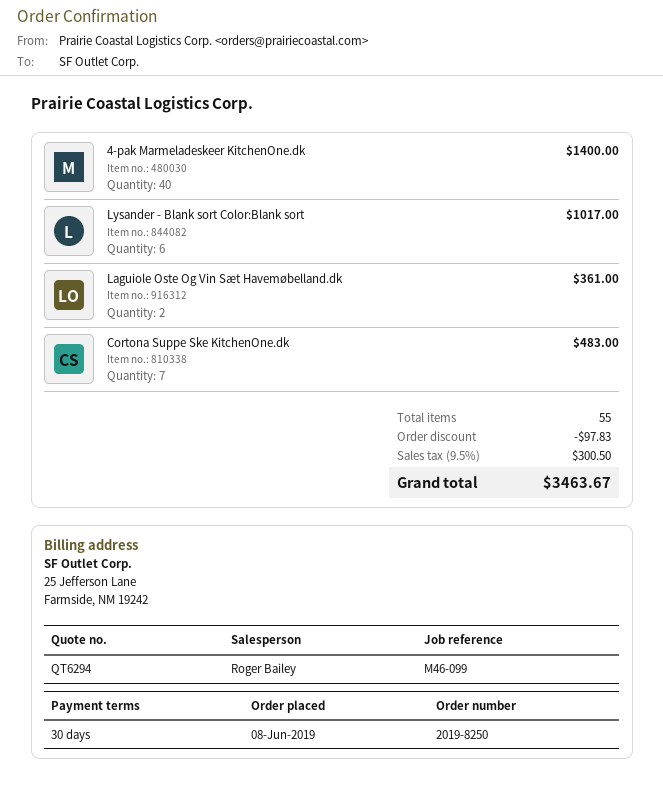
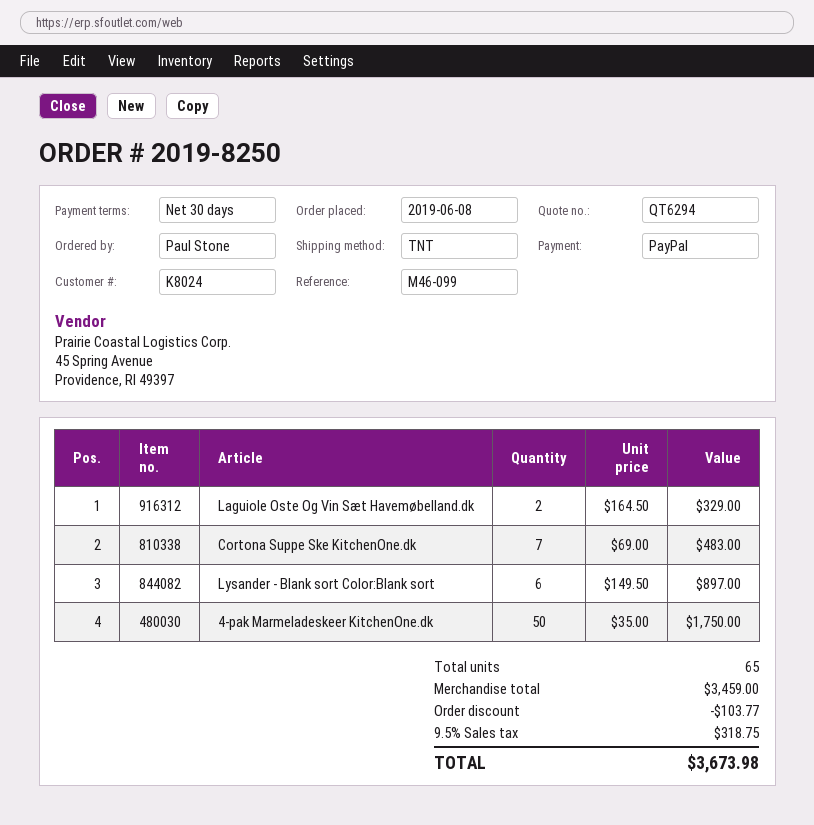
4-pak Marmeladeskeer KitchenOne.dk: 40 for 1400.00 -> 50 for 1750.00
Lysander - Blank sort Color:Blank sort: 6 for 1017.00 -> 6 for 897.00
Laguiole Oste Og Vin Sæt Havemøbelland.dk: 2 for 361.00 -> 2 for 329.00
total quantity: 55 -> 65
discount: 97.83 -> 103.77
tax: 9.5% = 300.50 -> 9.5% = 318.75
total: 3463.67 -> 3673.98

